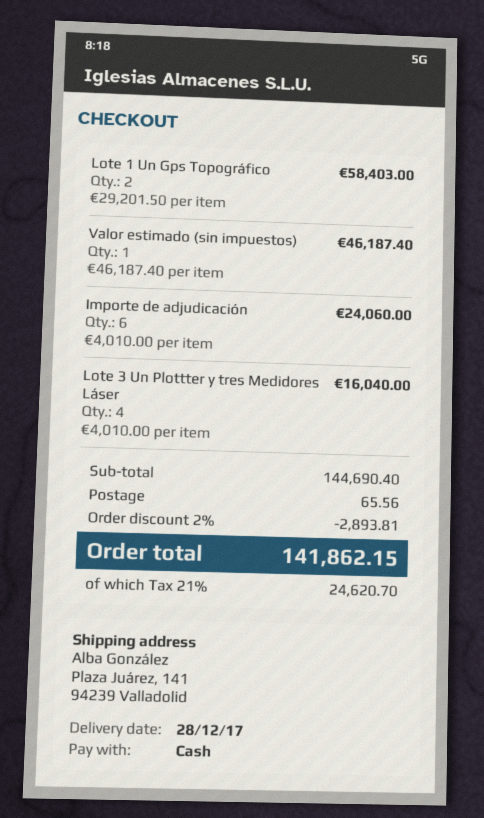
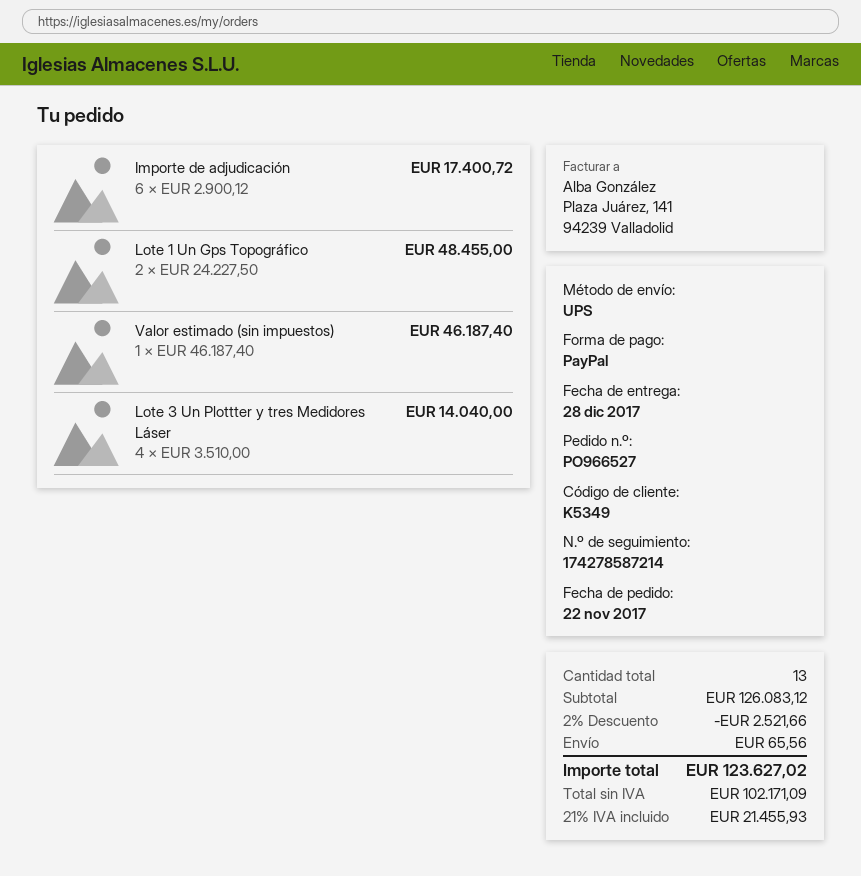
payment method: cash -> PayPal
Lote 1 Un Gps Topográfico: 2 x 29201.50 = 58403.00 -> 2 x 24227.50 = 48455.00
Importe de adjudicación: 6 x 4010.00 = 24060.00 -> 6 x 2900.12 = 17400.72
Lote 3 Un Plottter y tres Medidores Láser: 4 x 4010.00 = 16040.00 -> 4 x 3510.00 = 14040.00
subtotal: 144690.40 -> 126083.12
discount: 2% = 2893.81 -> 2% = 2521.66
tax: 21% = 24620.70 -> 21% = 21455.93
total: 141862.15 -> 123627.02

